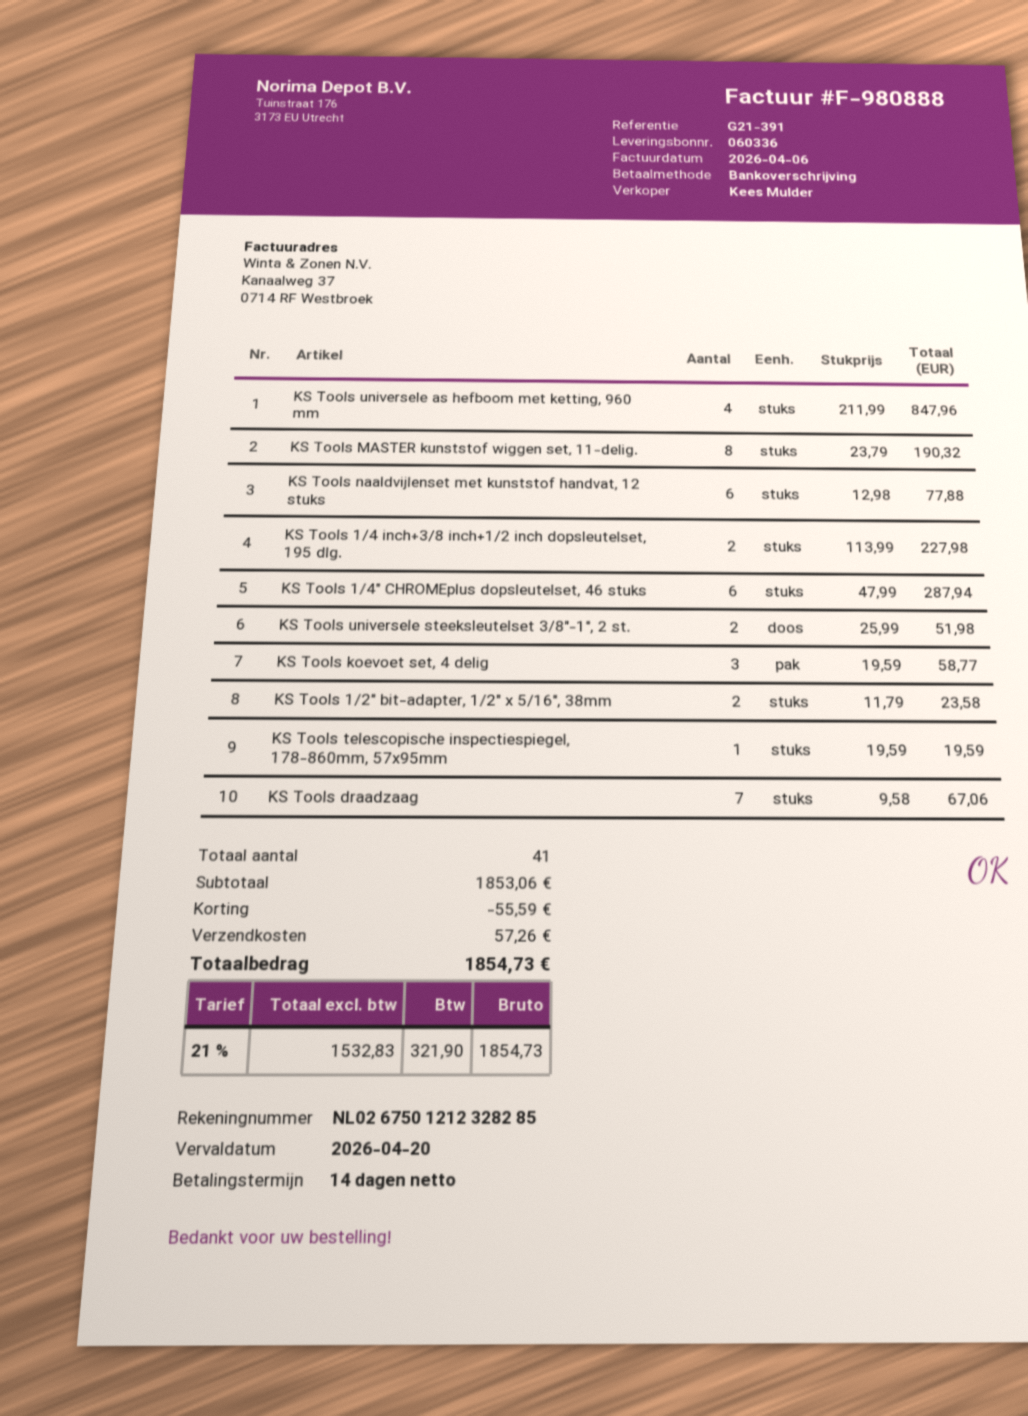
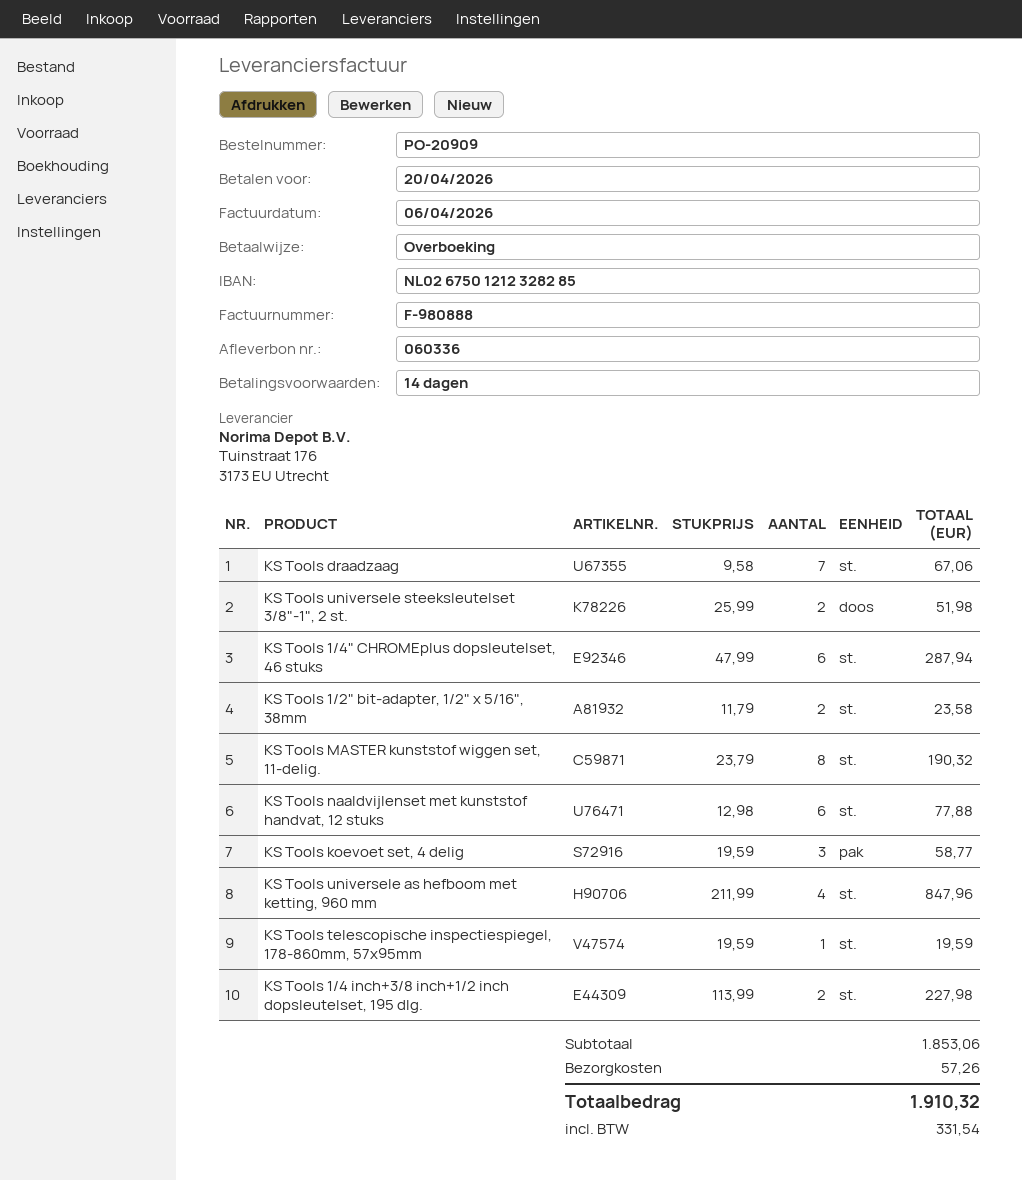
discount: 55.59 -> none
tax: 321.90 -> 331.54
total: 1854.73 -> 1910.32

